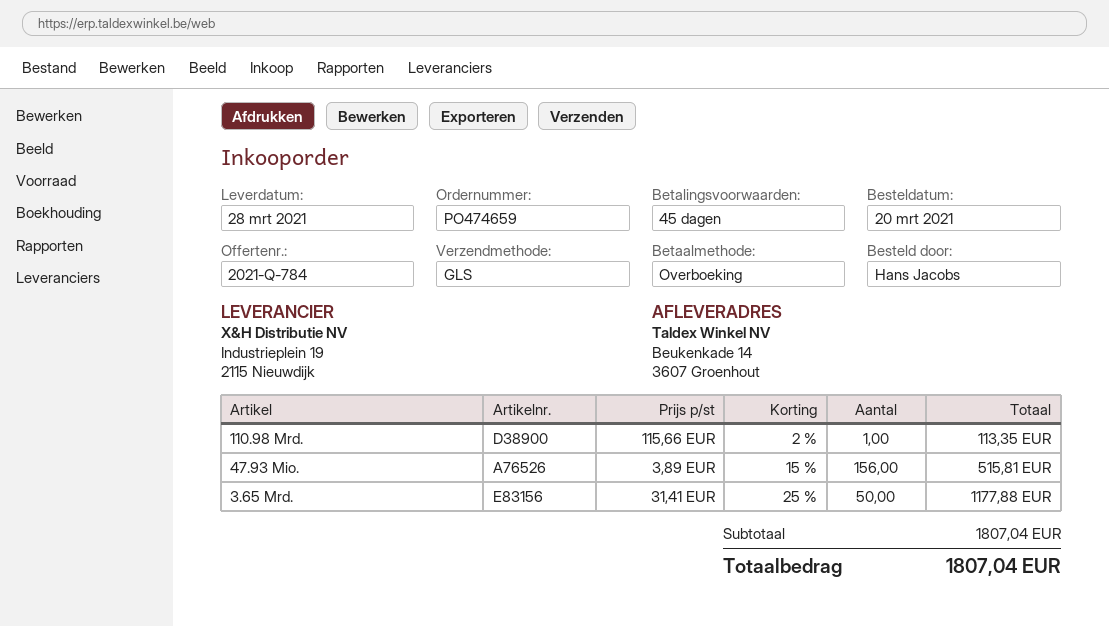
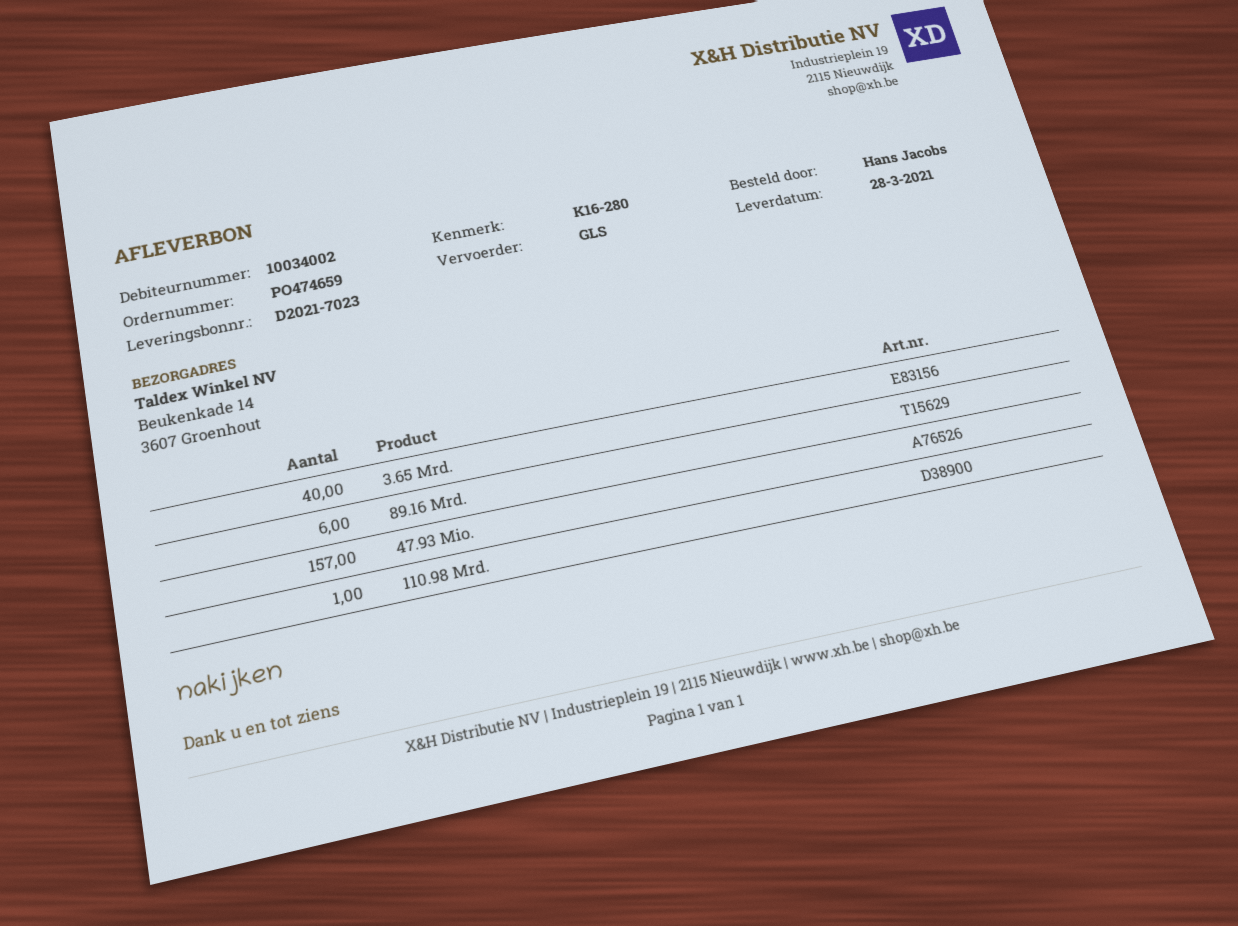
47.93 Mio.: 156 -> 157
3.65 Mrd.: 50 -> 40
89.16 Mrd.: none -> 6

